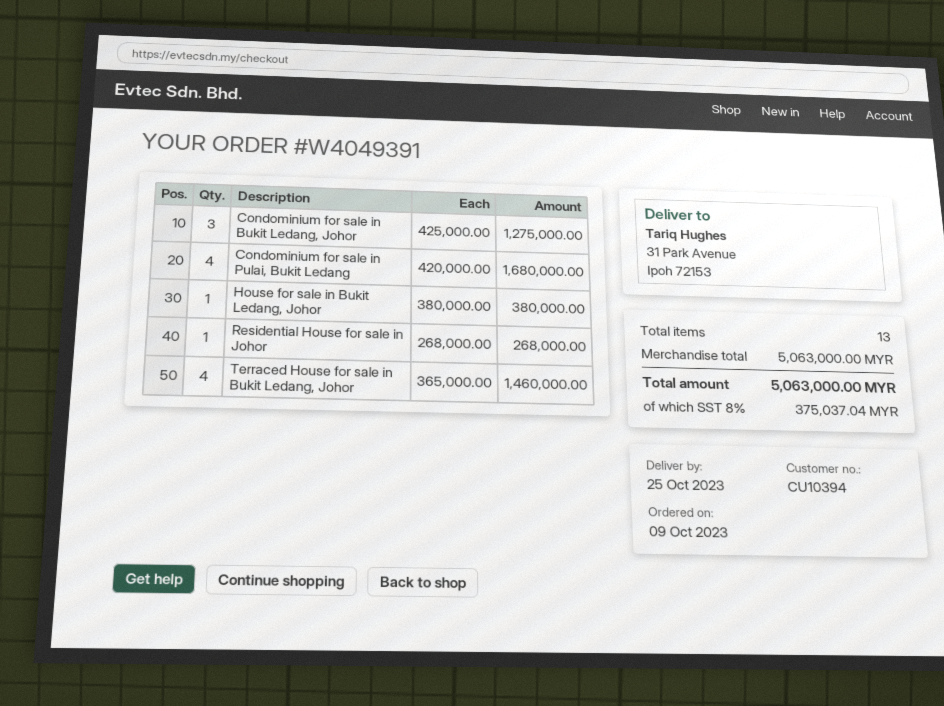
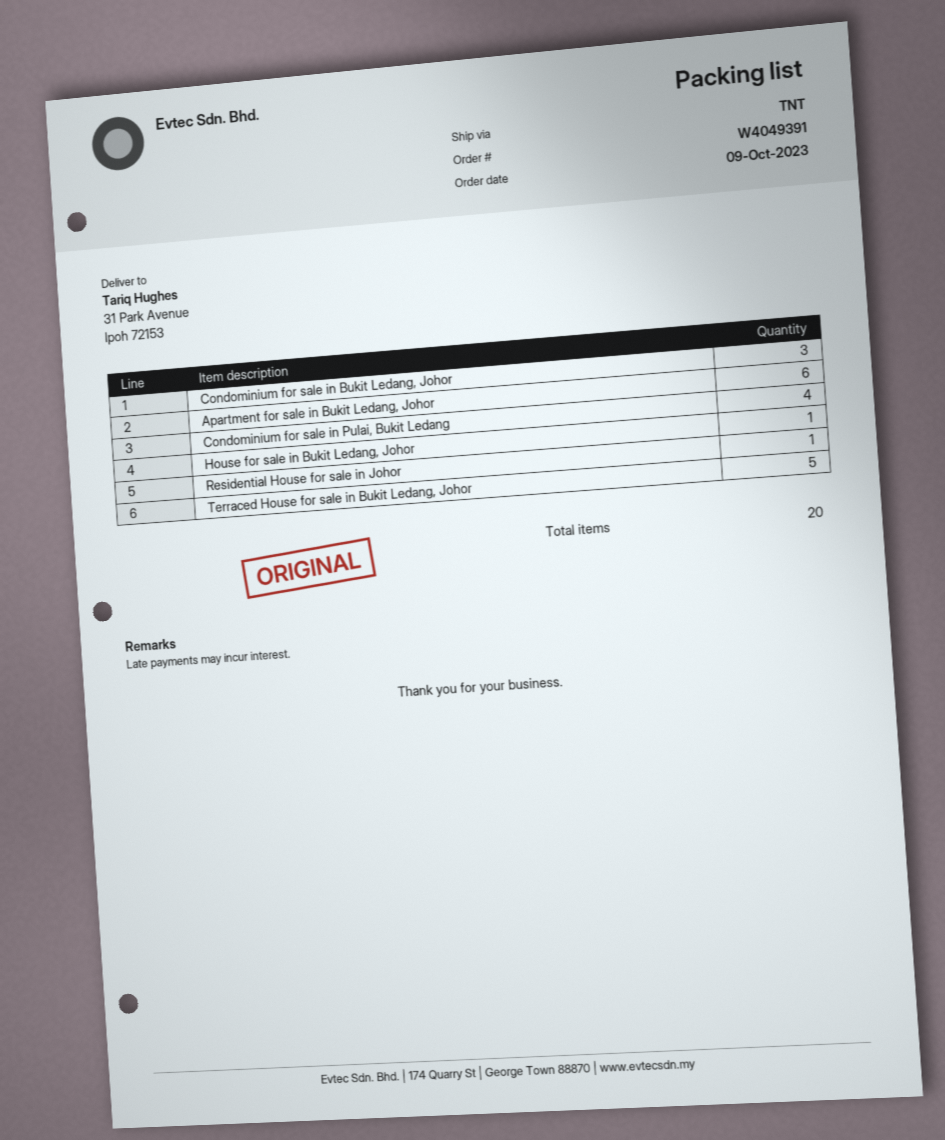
Terraced House for sale in Bukit Ledang, Johor: 4 -> 5
Apartment for sale in Bukit Ledang, Johor: none -> 6
total quantity: 13 -> 20

